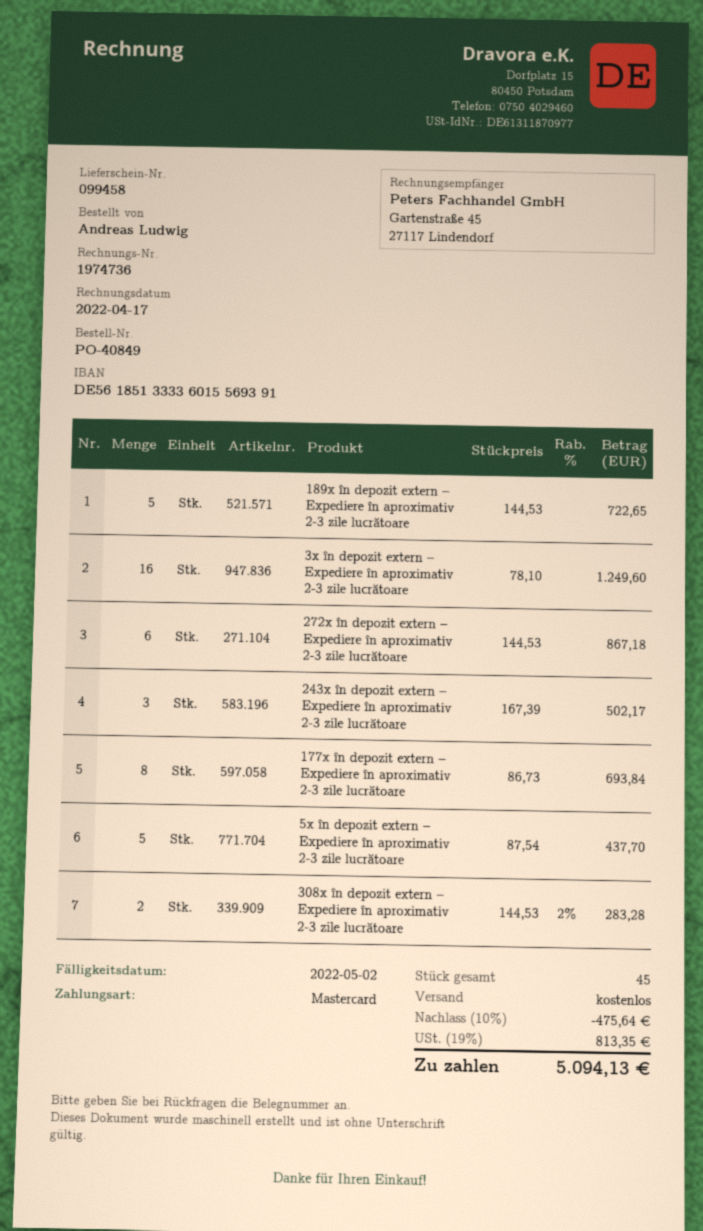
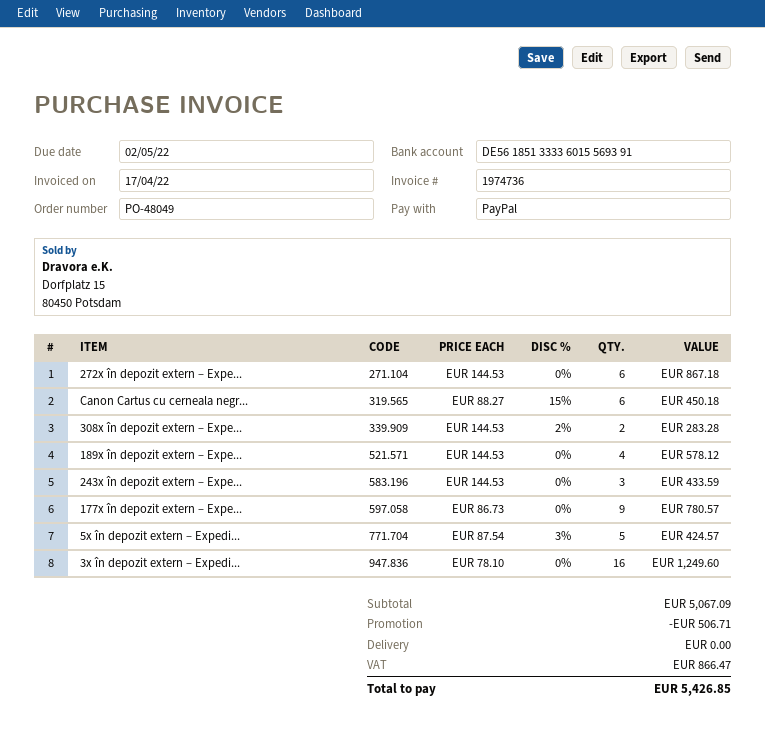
order number: PO-40849 -> PO-48049
payment method: Mastercard -> PayPal
189x în depozit extern – Expediere în aproximativ 2-3 zile lucrătoare: 5 x 144.53 = 722.65 -> 4 x 144.53 = 578.12
243x în depozit extern – Expediere în aproximativ 2-3 zile lucrătoare: 3 x 167.39 = 502.17 -> 3 x 144.53 = 433.59
177x în depozit extern – Expediere în aproximativ 2-3 zile lucrătoare: 8 x 86.73 = 693.84 -> 9 x 86.73 = 780.57
5x în depozit extern – Expediere în aproximativ 2-3 zile lucrătoare: 5 x 87.54 = 437.70 -> 5 x 87.54 - 3% = 424.57
Canon Cartus cu cerneala negr...: none -> 6 x 88.27 - 15% = 450.18
discount: 475.64 -> 506.71
tax: 813.35 -> 866.47
total: 5094.13 -> 5426.85

